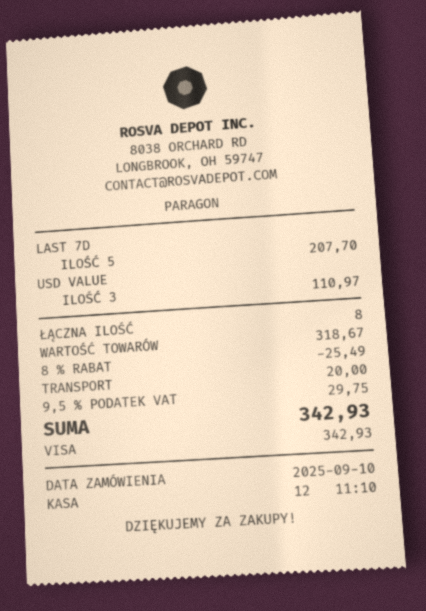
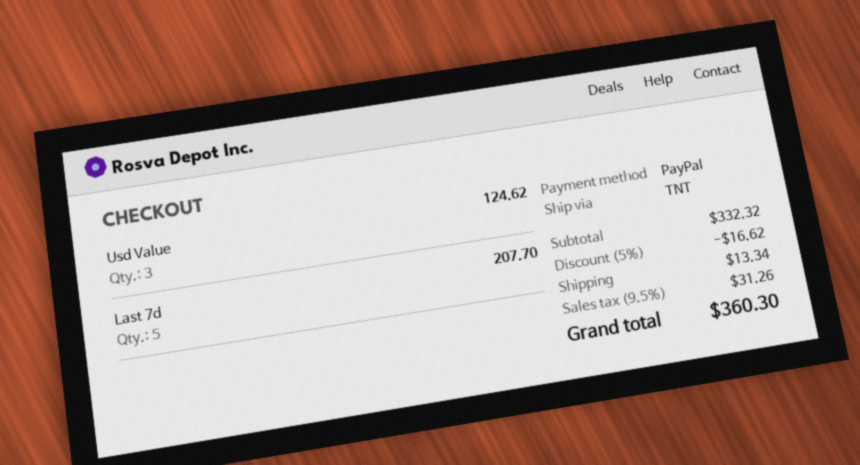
payment method: Visa -> PayPal
USD VALUE: 3 for 110.97 -> 3 for 124.62
subtotal: 318.67 -> 332.32
discount: 8% = 25.49 -> 5% = 16.62
shipping: 20.00 -> 13.34
tax: 9.5% = 29.75 -> 9.5% = 31.26
total: 342.93 -> 360.30

